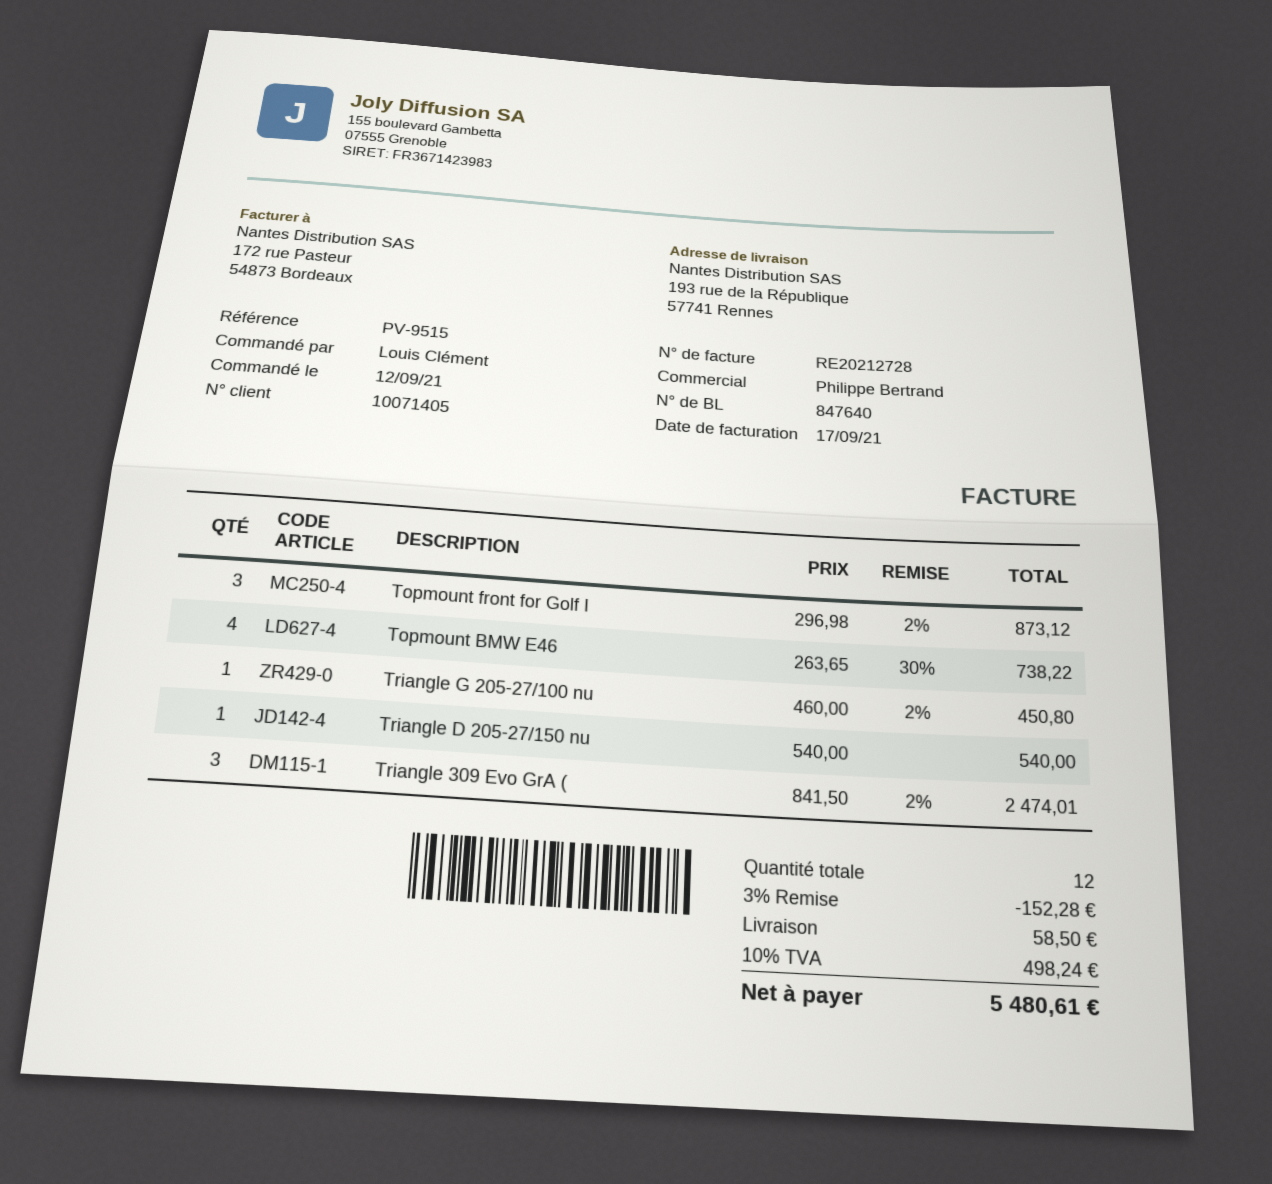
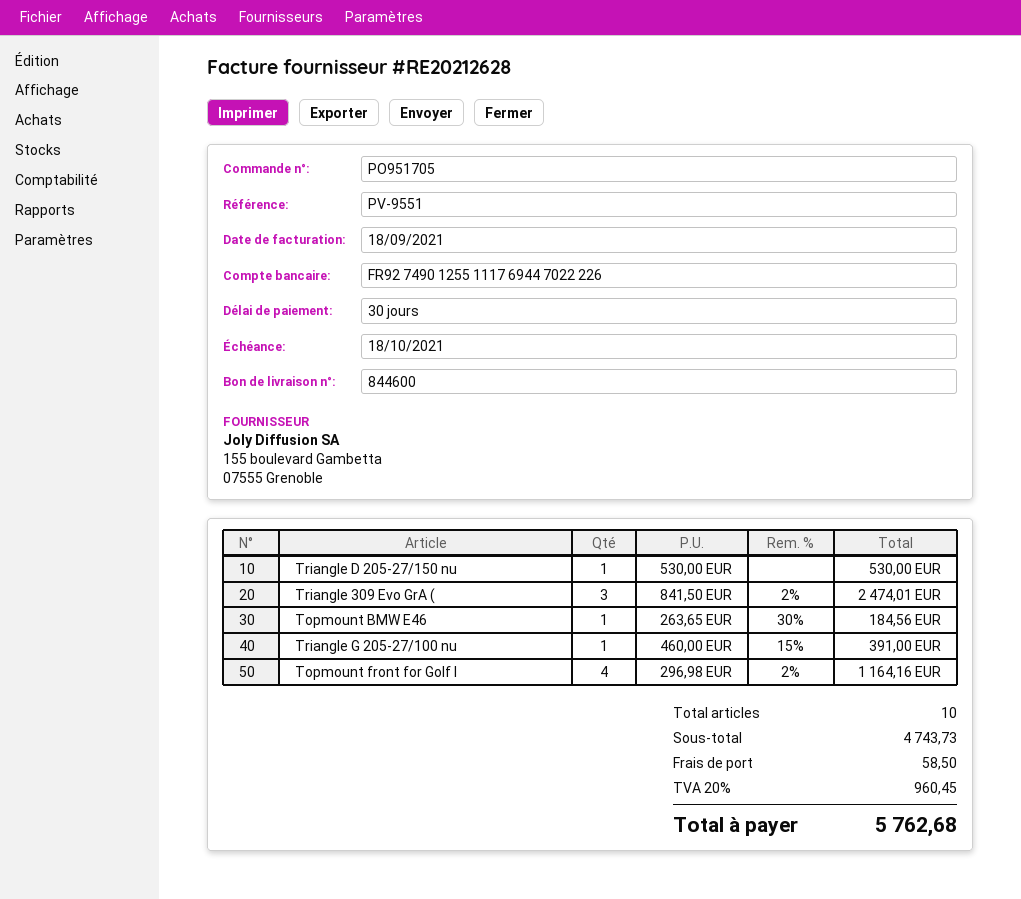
delivery note number: 847640 -> 844600
invoice number: RE20212728 -> RE20212628
invoice date: 2021-09-17 -> 2021-09-18
reference: PV-9515 -> PV-9551
Topmount front for Golf I: 3 x 296.98 - 2% = 873.12 -> 4 x 296.98 - 2% = 1164.16
Topmount BMW E46: 4 x 263.65 - 30% = 738.22 -> 1 x 263.65 - 30% = 184.56
Triangle G 205-27/100 nu: 1 x 460.00 - 2% = 450.80 -> 1 x 460.00 - 15% = 391.00
Triangle D 205-27/150 nu: 1 x 540.00 = 540.00 -> 1 x 530.00 = 530.00
total quantity: 12 -> 10
discount: 3% = 152.28 -> none
tax: 10% = 498.24 -> 20% = 960.45
total: 5480.61 -> 5762.68

